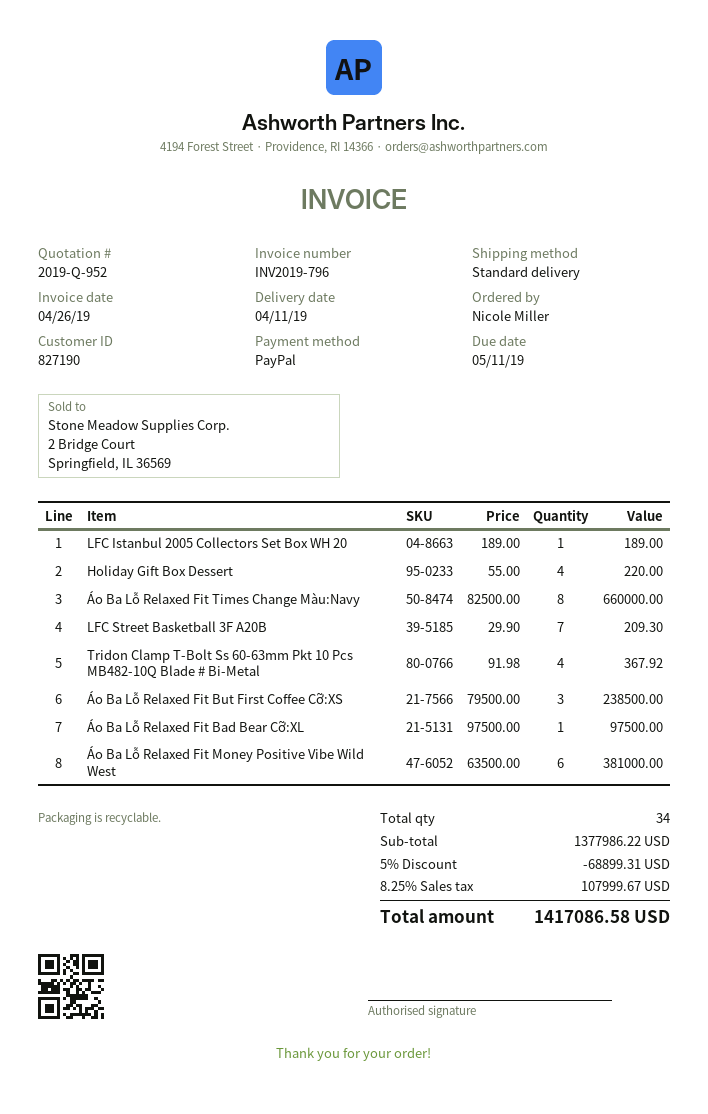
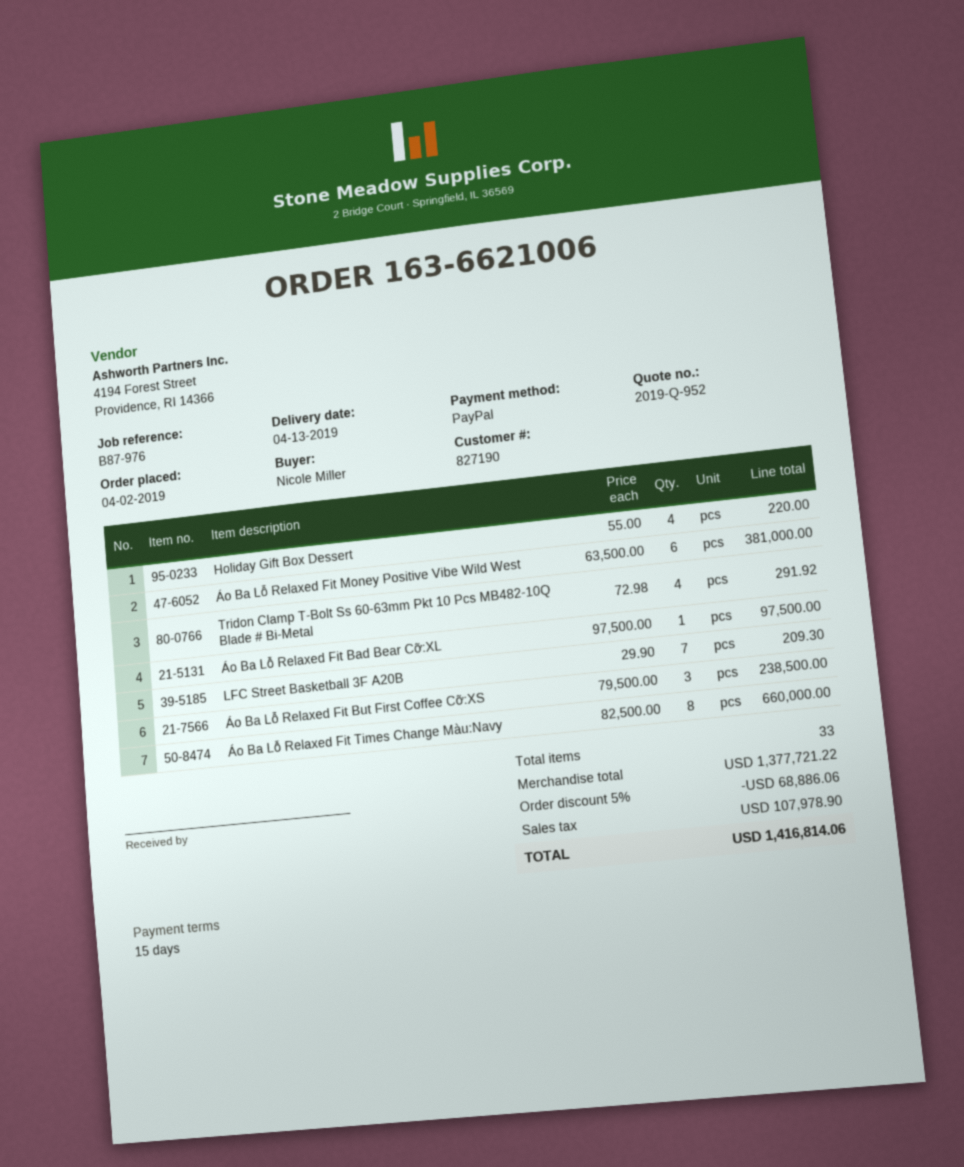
delivery date: 2019-04-11 -> 2019-04-13
LFC Istanbul 2005 Collectors Set Box WH 20: 1 x 189.00 = 189.00 -> none
Tridon Clamp T-Bolt Ss 60-63mm Pkt 10 Pcs MB482-10Q Blade # Bi-Metal: 4 x 91.98 = 367.92 -> 4 x 72.98 = 291.92
total quantity: 34 -> 33
subtotal: 1377986.22 -> 1377721.22
discount: 5% = 68899.31 -> 5% = 68886.06
tax: 107999.67 -> 107978.90
total: 1417086.58 -> 1416814.06

